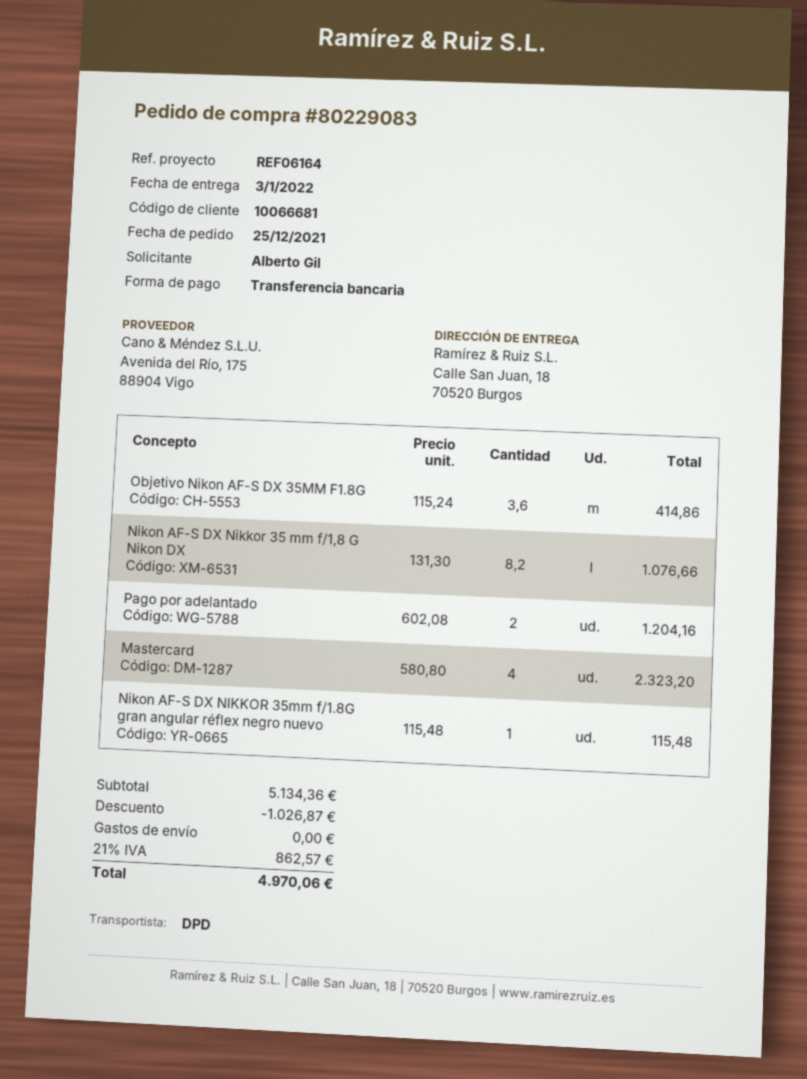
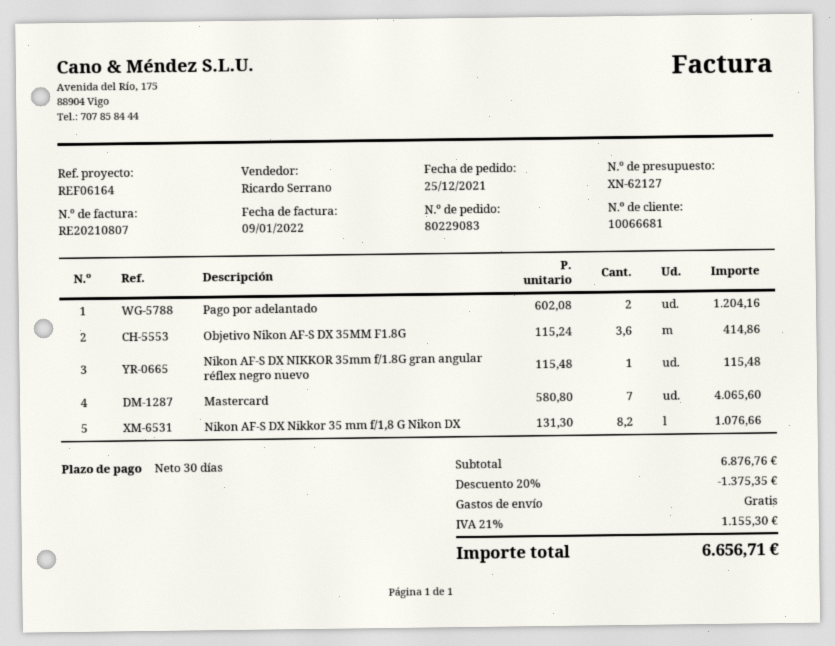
Mastercard: 4 x 580.80 = 2323.20 -> 7 x 580.80 = 4065.60
subtotal: 5134.36 -> 6876.76
discount: 1026.87 -> 1375.35
tax: 21% = 862.57 -> 21% = 1155.30
total: 4970.06 -> 6656.71

